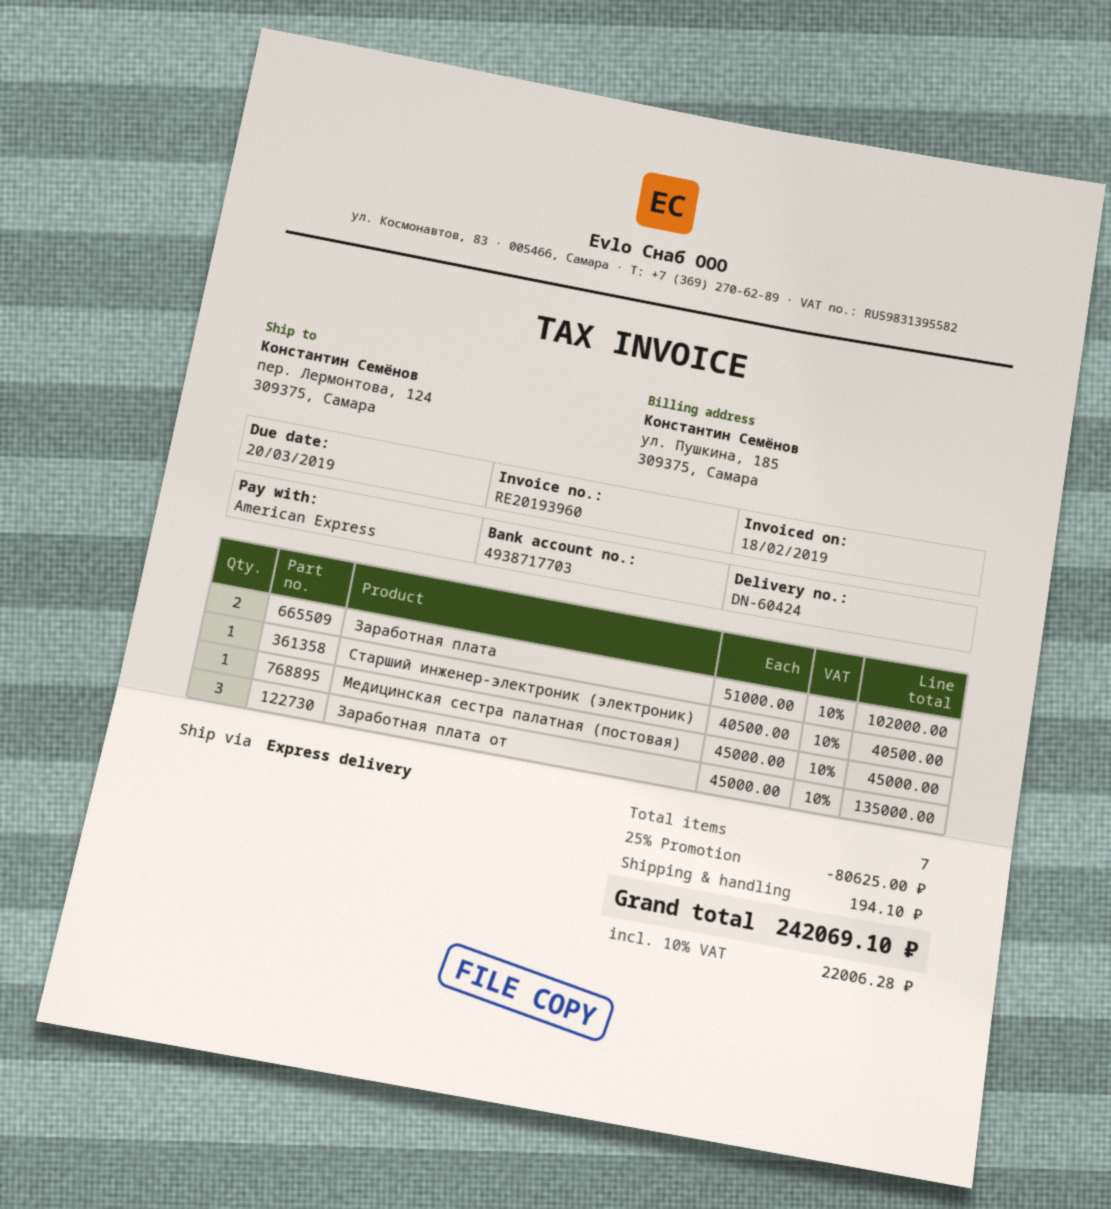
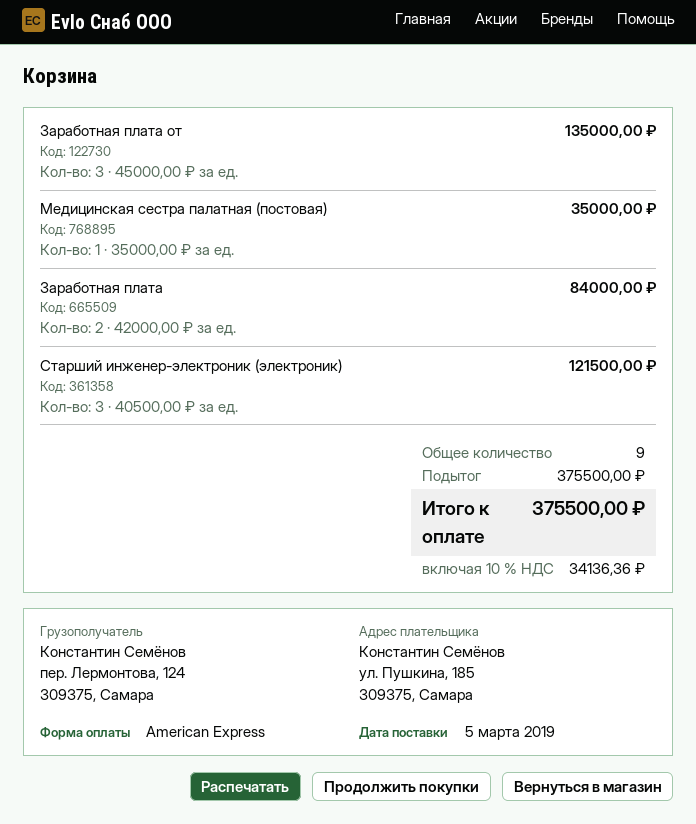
Заработная плата: 2 x 51000.00 = 102000.00 -> 2 x 42000.00 = 84000.00
Старший инженер-электроник (электроник): 1 x 40500.00 = 40500.00 -> 3 x 40500.00 = 121500.00
Медицинская сестра палатная (постовая): 1 x 45000.00 = 45000.00 -> 1 x 35000.00 = 35000.00
total quantity: 7 -> 9
discount: 25% = 80625.00 -> none
shipping: 194.10 -> none
tax: 10% = 22006.28 -> 10% = 34136.36
total: 242069.10 -> 375500.00

